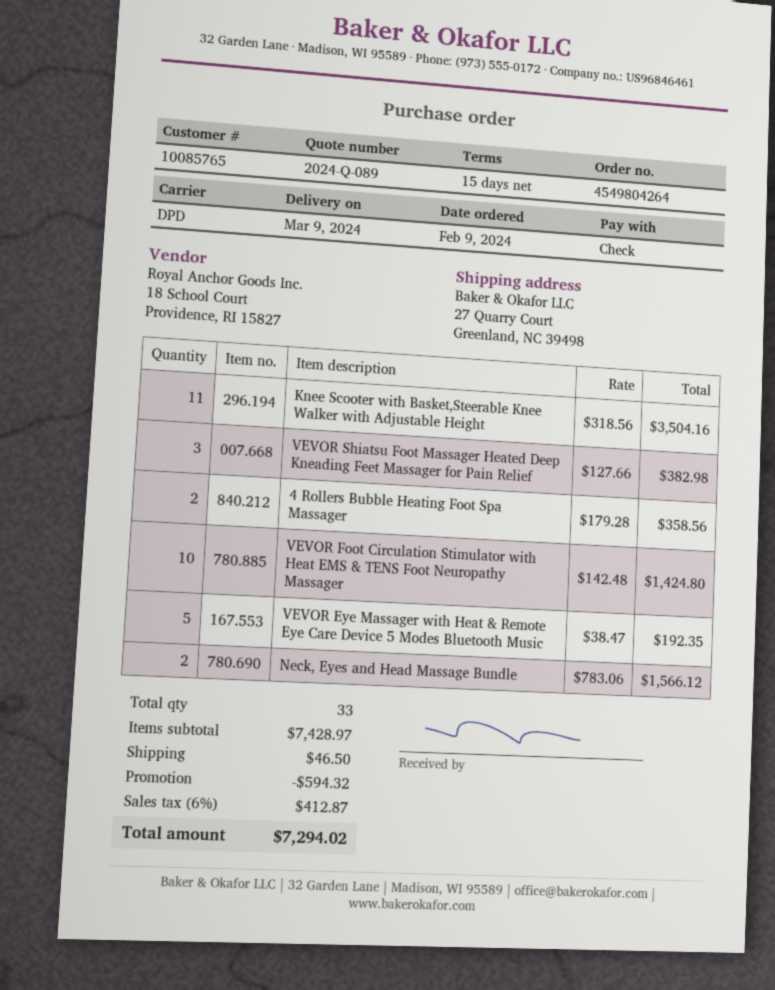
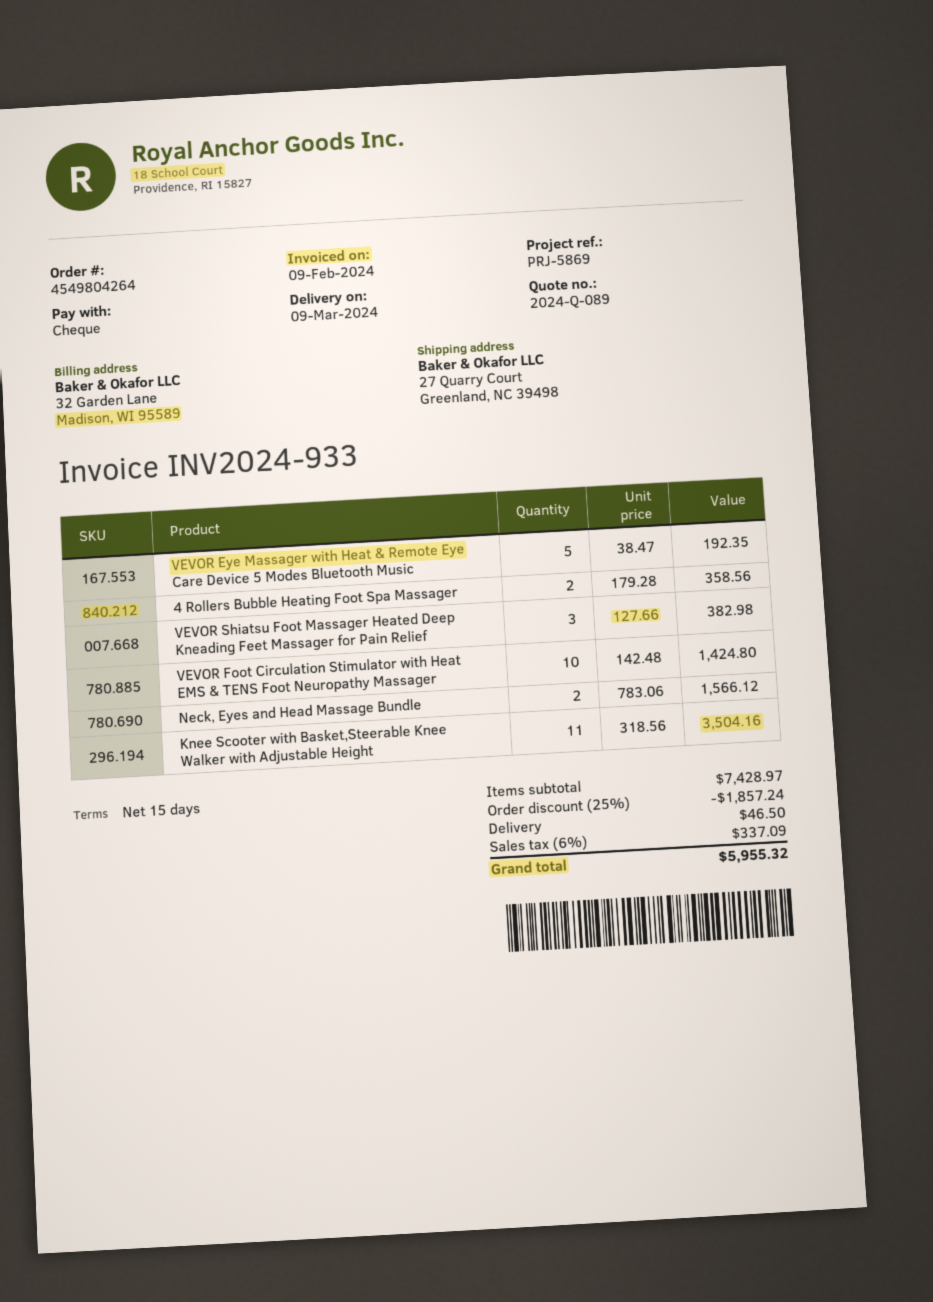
discount: 594.32 -> 1857.24
tax: 6% = 412.87 -> 6% = 337.09
total: 7294.02 -> 5955.32

